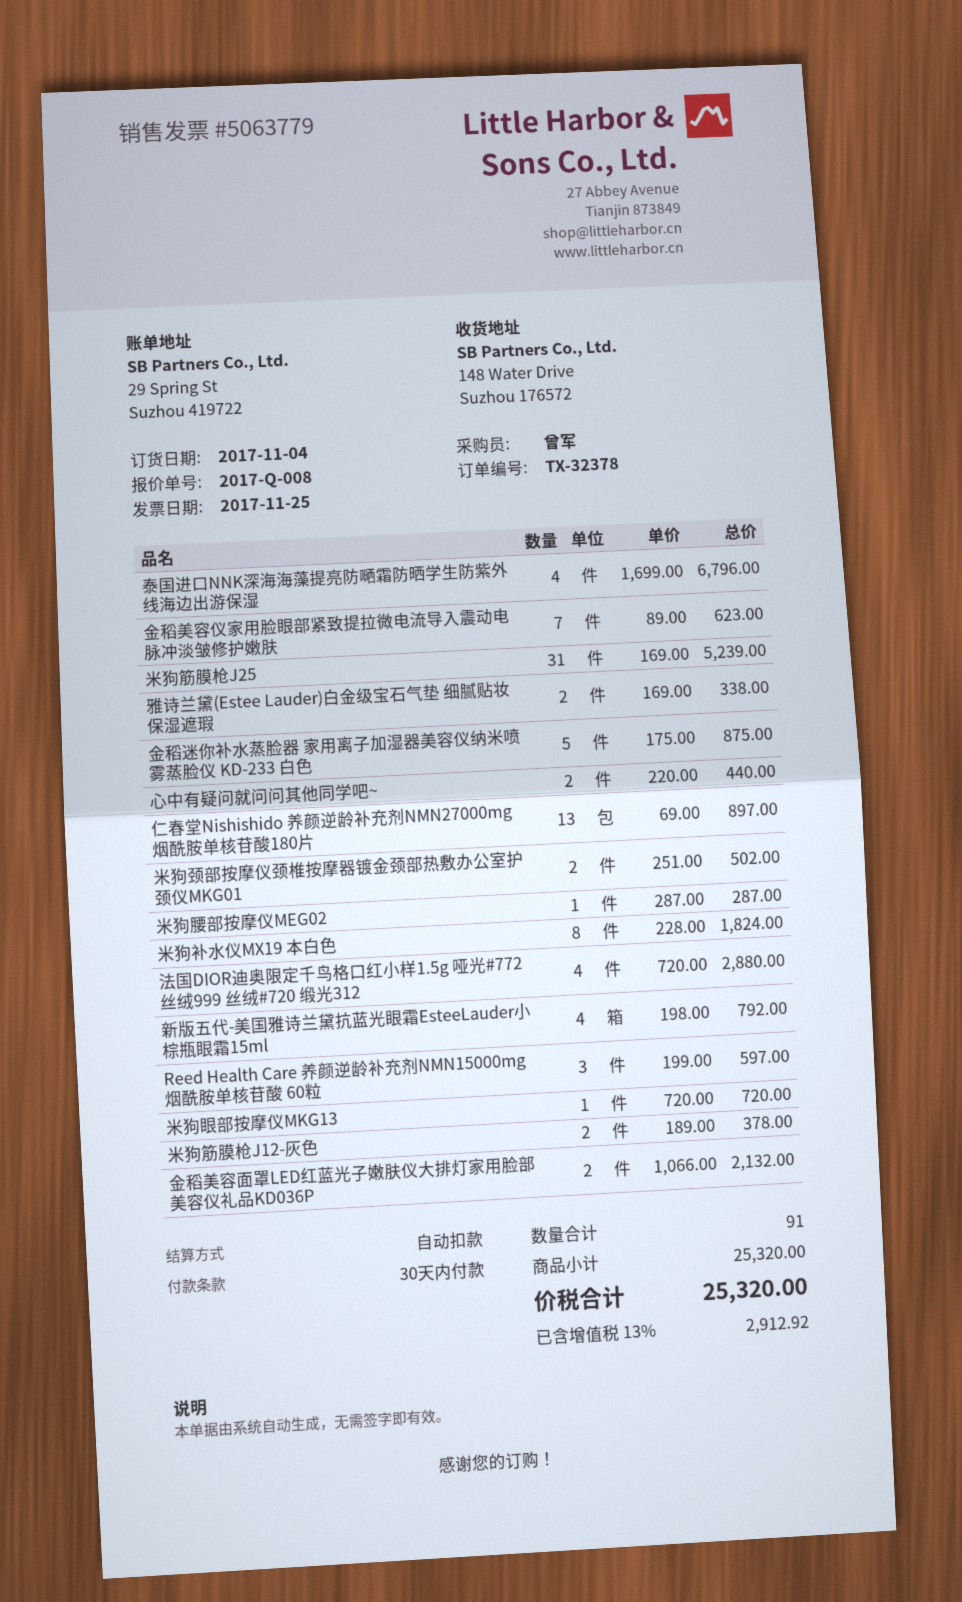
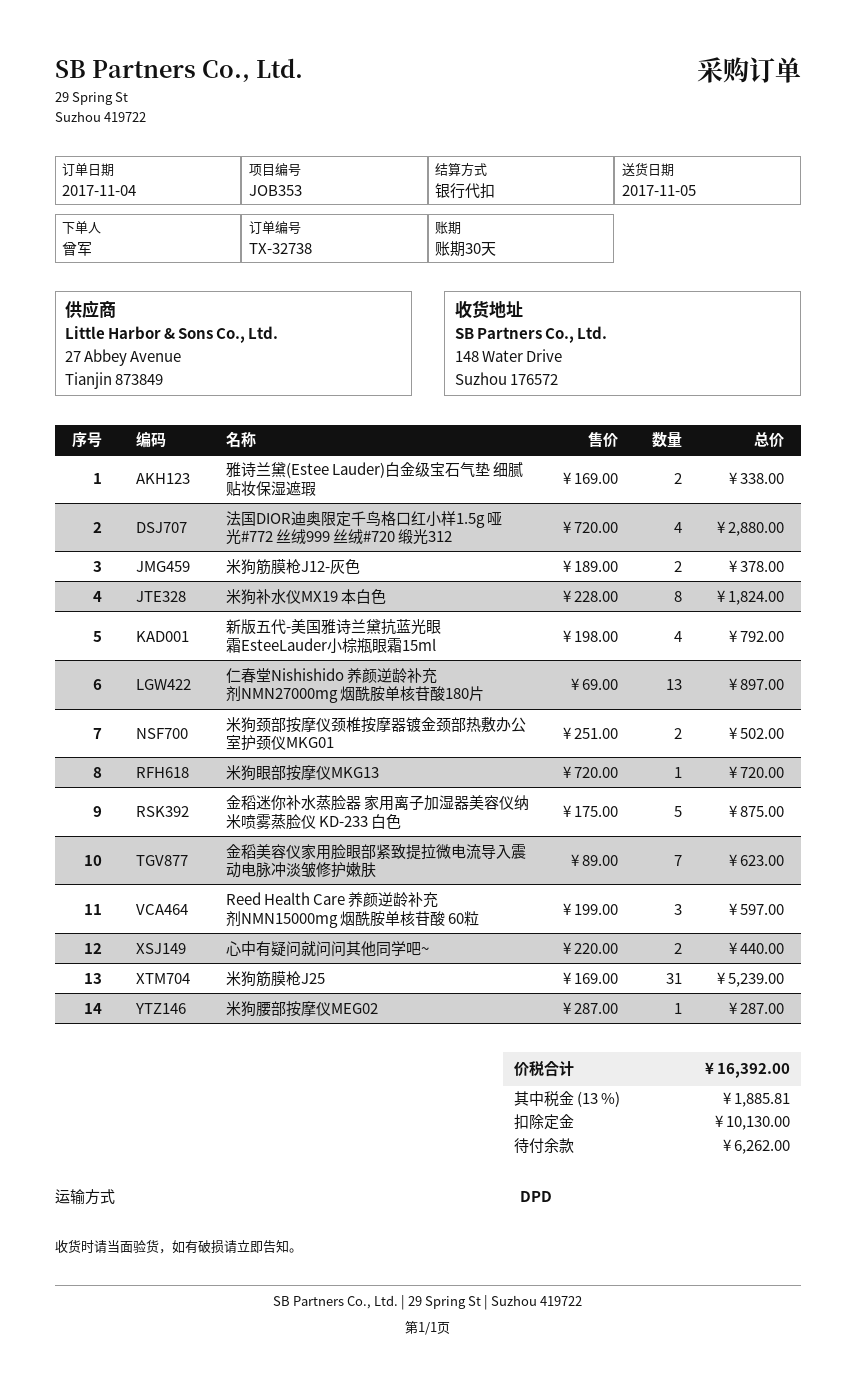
order number: TX-32378 -> TX-32738
泰国进口NNK深海海藻提亮防嗮霜防晒学生防紫外线海边出游保湿: 4 x 1699.00 = 6796.00 -> none
金稻美容面罩LED红蓝光子嫩肤仪大排灯家用脸部美容仪礼品KD036P: 2 x 1066.00 = 2132.00 -> none
tax: 13% = 2912.92 -> 13% = 1885.81
total: 25320.00 -> 16392.00

